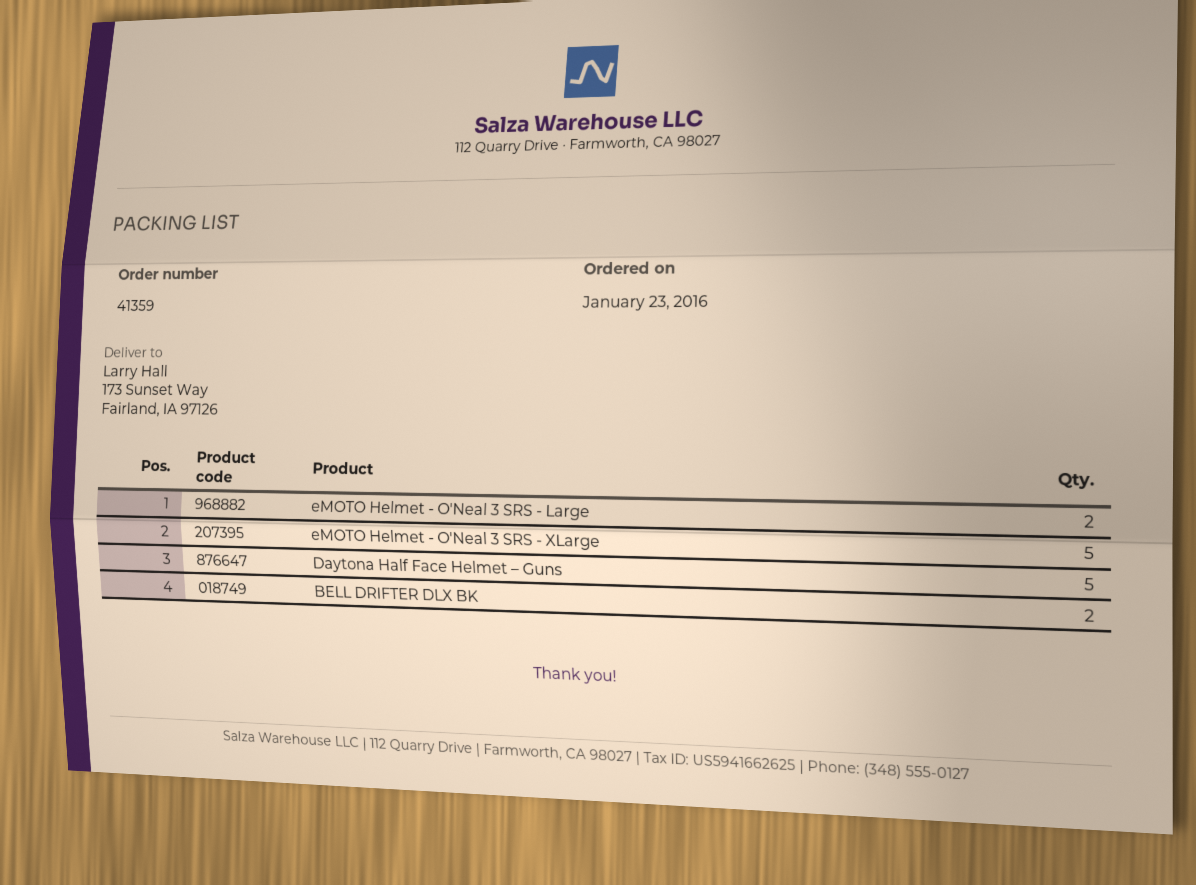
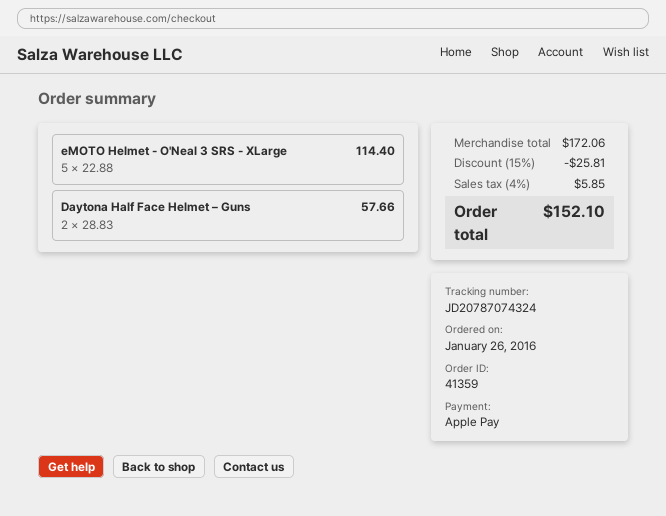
order date: 2016-01-23 -> 2016-01-26
eMOTO Helmet - O'Neal 3 SRS - Large: 2 -> none
Daytona Half Face Helmet – Guns: 5 -> 2
BELL DRIFTER DLX BK: 2 -> none

